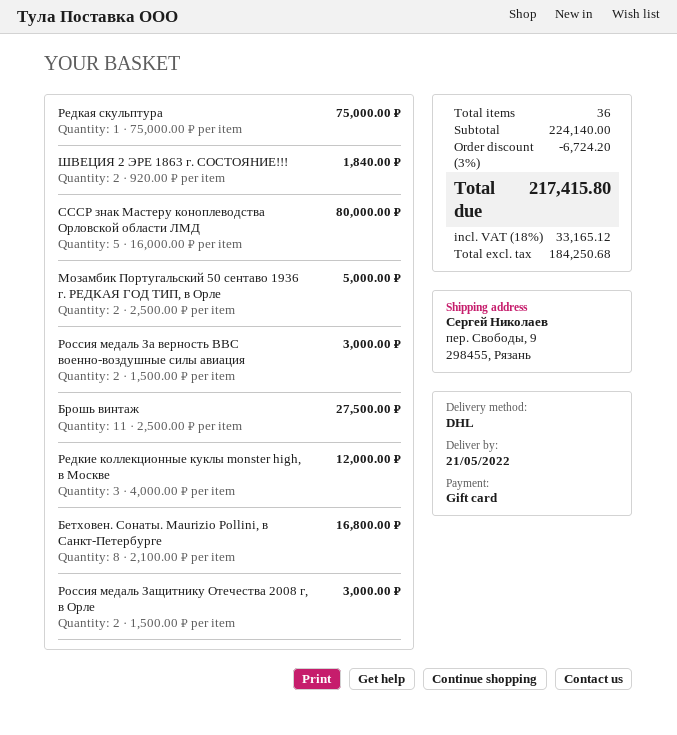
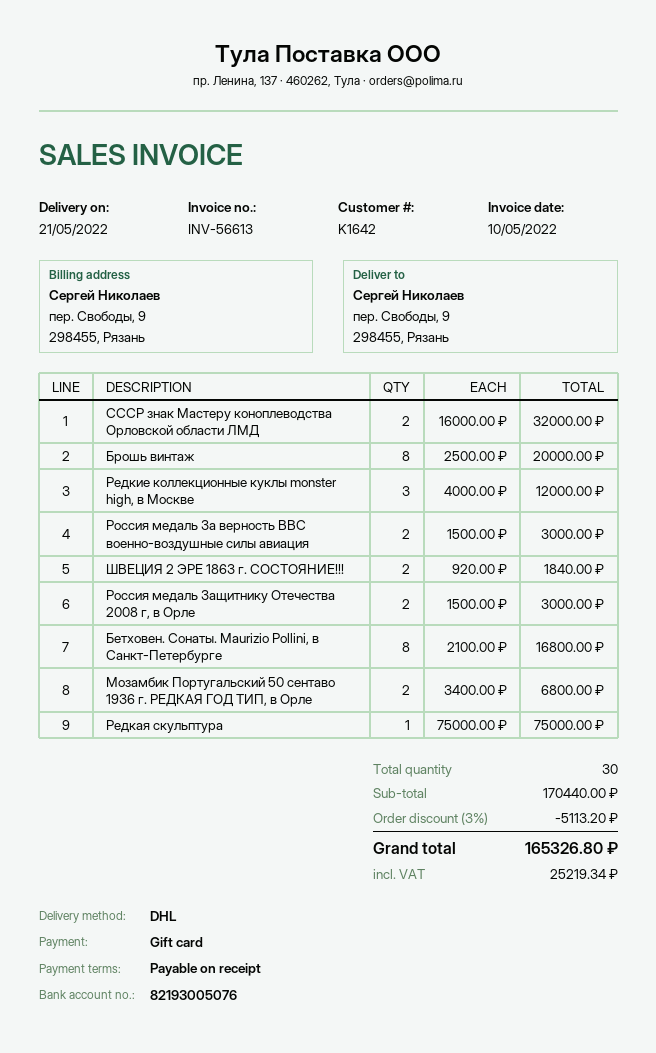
СССР знак Мастеру коноплеводства Орловской области ЛМД: 5 x 16000.00 = 80000.00 -> 2 x 16000.00 = 32000.00
Мозамбик Португальский 50 сентаво 1936 г. РЕДКАЯ ГОД ТИП, в Орле: 2 x 2500.00 = 5000.00 -> 2 x 3400.00 = 6800.00
Брошь винтаж: 11 x 2500.00 = 27500.00 -> 8 x 2500.00 = 20000.00
total quantity: 36 -> 30
subtotal: 224140.00 -> 170440.00
discount: 3% = 6724.20 -> 3% = 5113.20
tax: 33165.12 -> 25219.34
total: 217415.80 -> 165326.80

